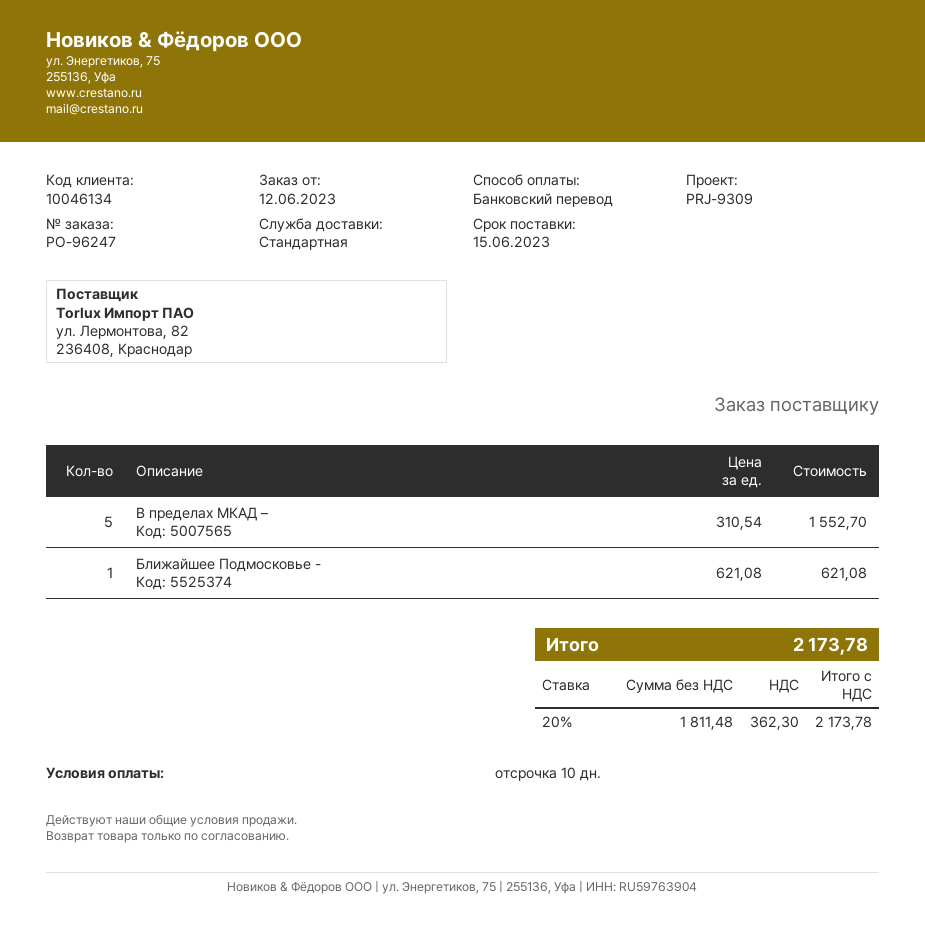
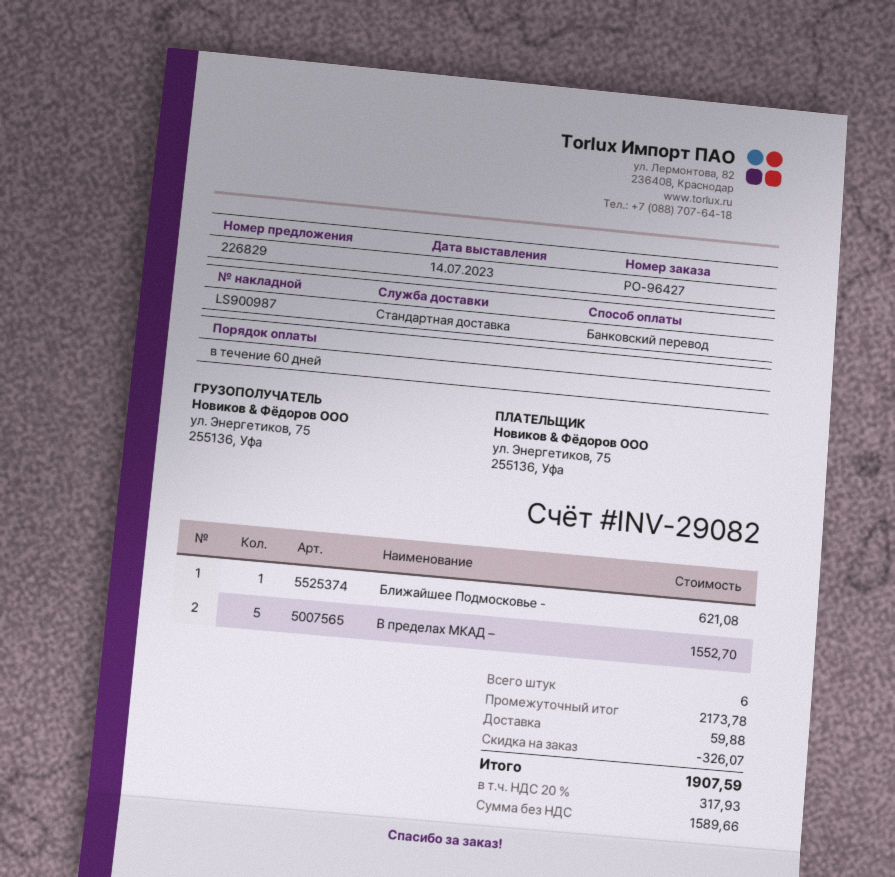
order number: PO-96247 -> PO-96427
payment terms: 10 days -> 60 days
discount: none -> 326.07
shipping: none -> 59.88
net: 1811.48 -> 1589.66
tax: 20% = 362.30 -> 20% = 317.93
total: 2173.78 -> 1907.59

